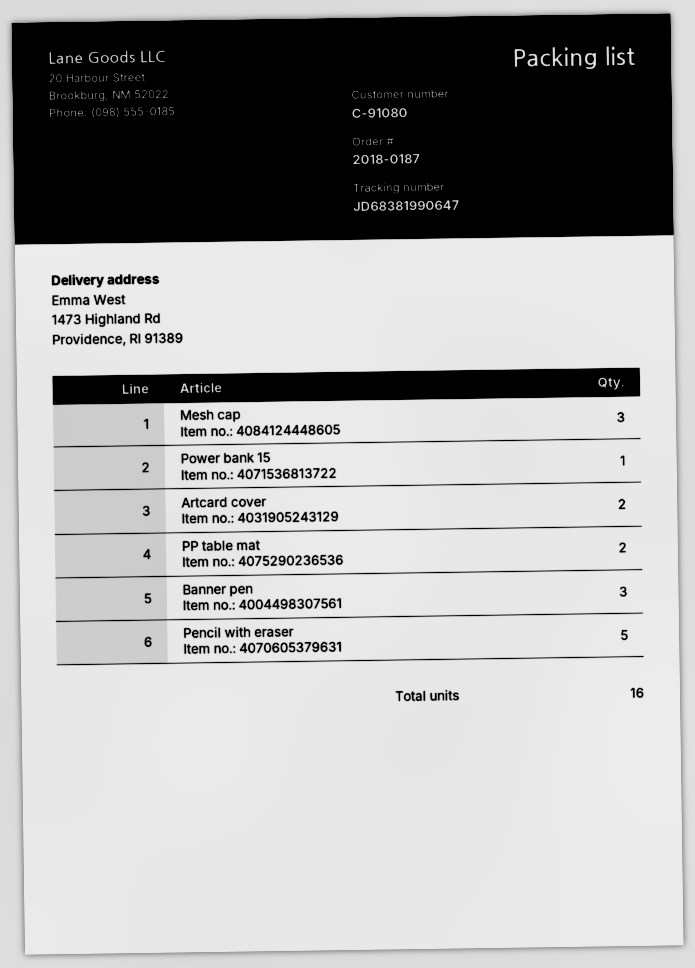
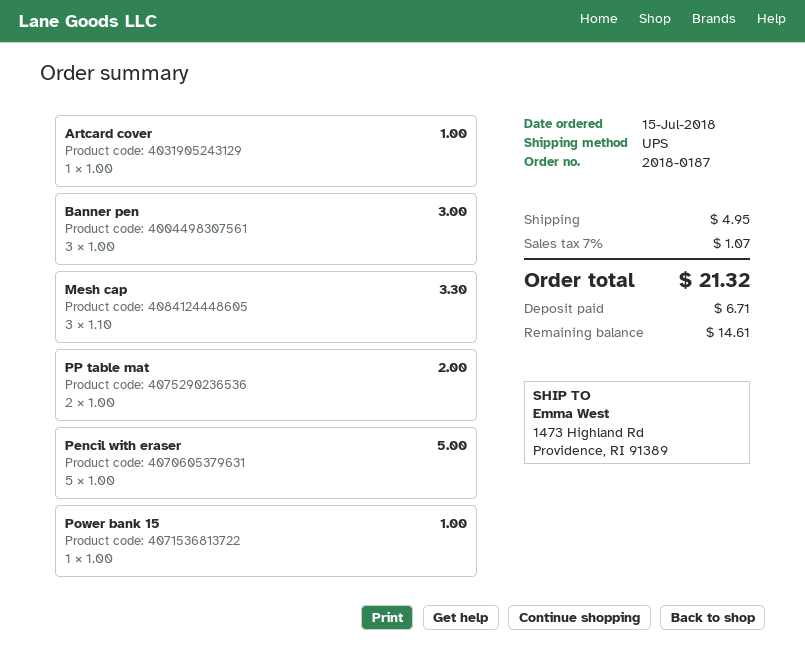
Artcard cover: 2 -> 1

